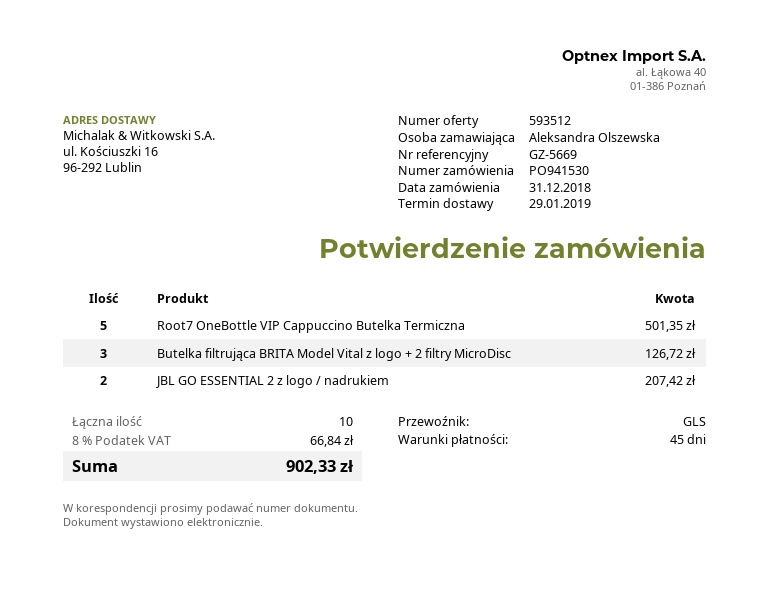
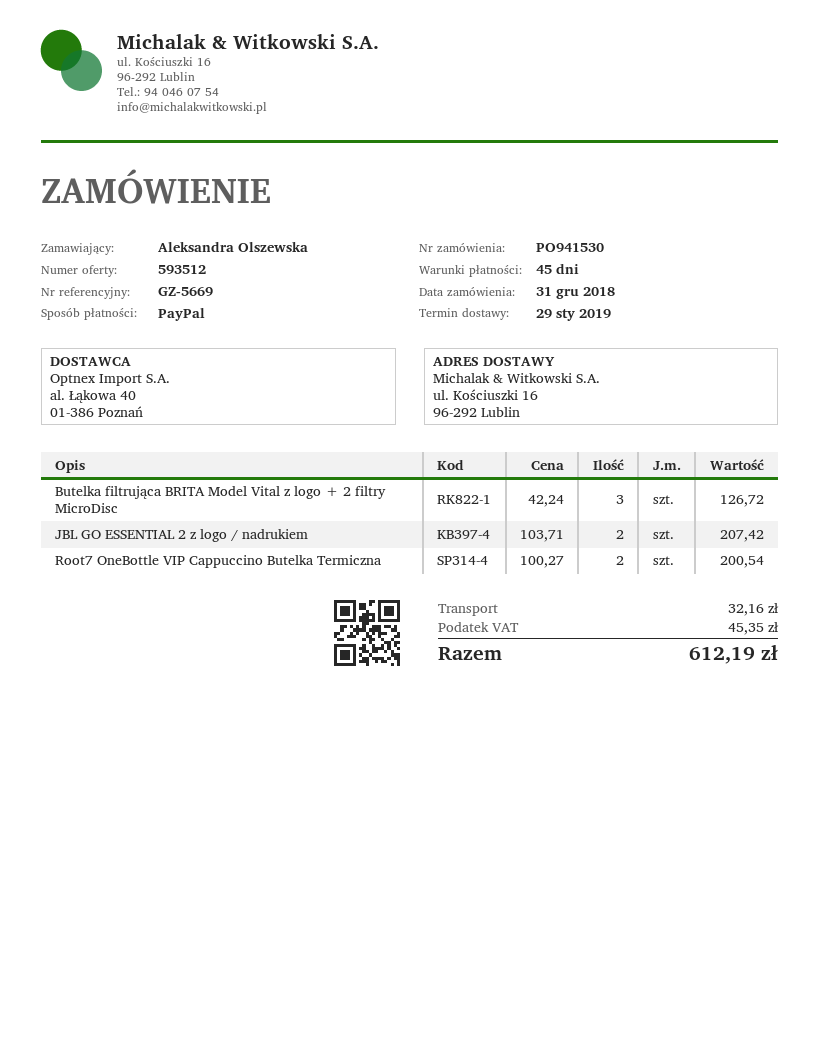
Root7 OneBottle VIP Cappuccino Butelka Termiczna: 5 for 501.35 -> 2 for 200.54
shipping: none -> 32.16
tax: 66.84 -> 45.35
total: 902.33 -> 612.19

